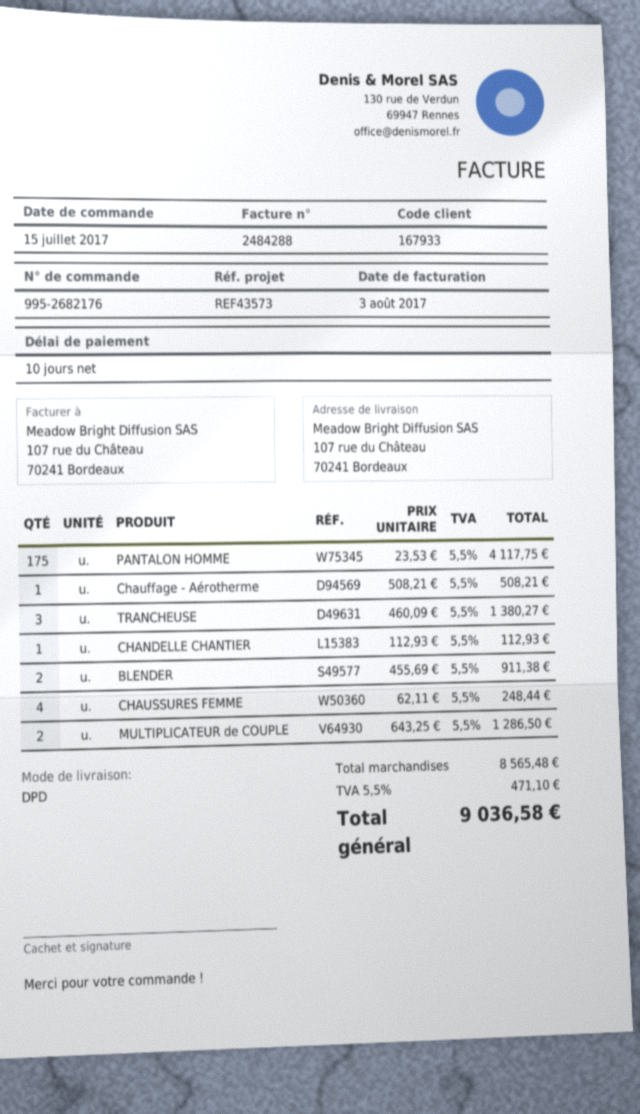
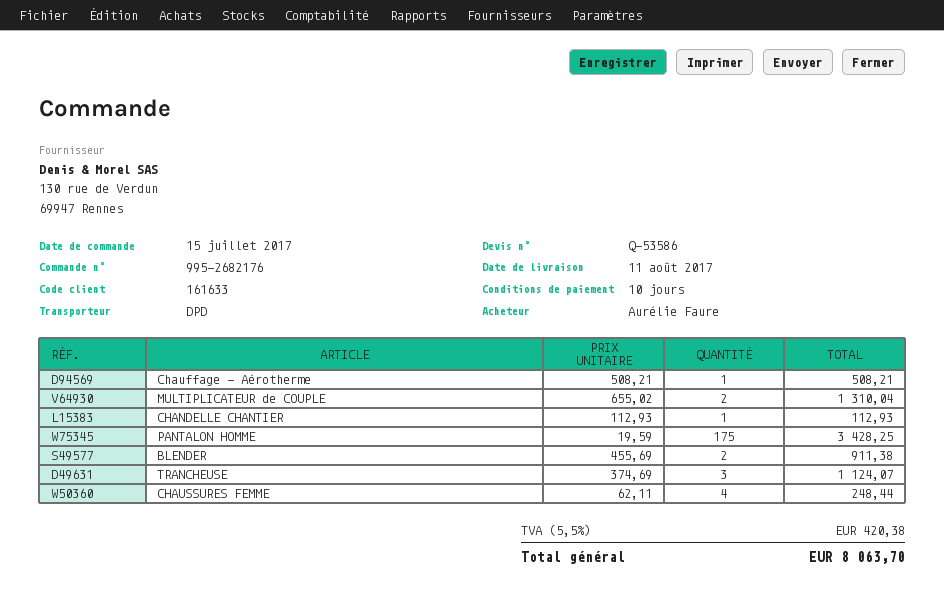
customer number: 167933 -> 161633
PANTALON HOMME: 175 x 23.53 = 4117.75 -> 175 x 19.59 = 3428.25
TRANCHEUSE: 3 x 460.09 = 1380.27 -> 3 x 374.69 = 1124.07
MULTIPLICATEUR de COUPLE: 2 x 643.25 = 1286.50 -> 2 x 655.02 = 1310.04
tax: 5.5% = 471.10 -> 5.5% = 420.38
total: 9036.58 -> 8063.70

